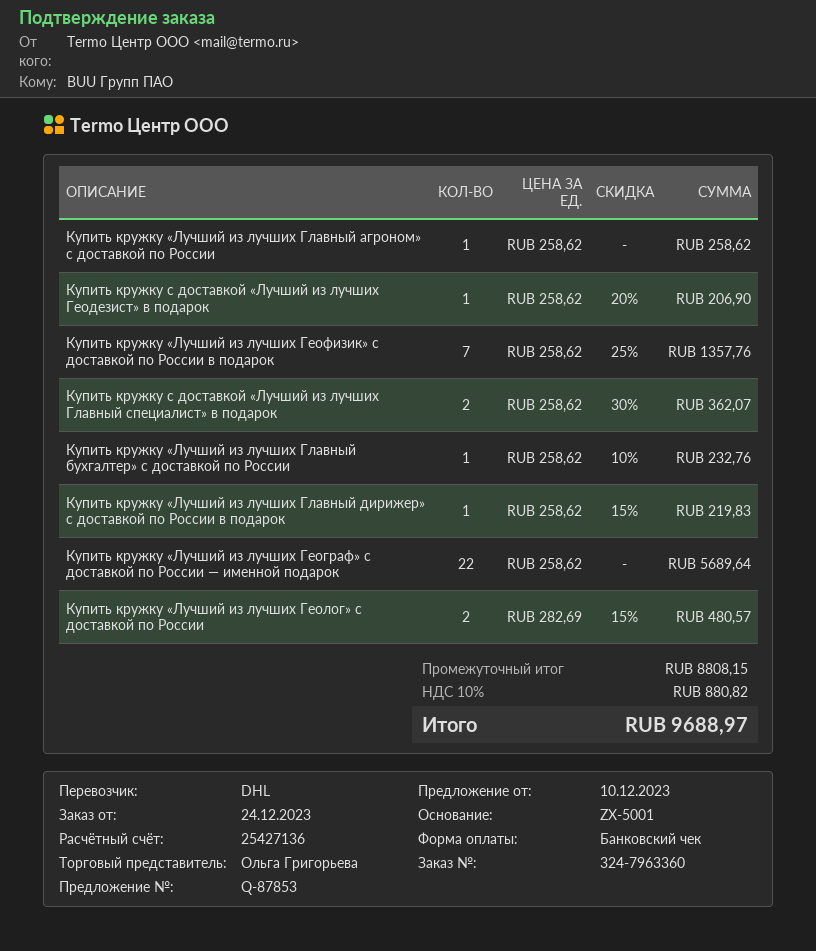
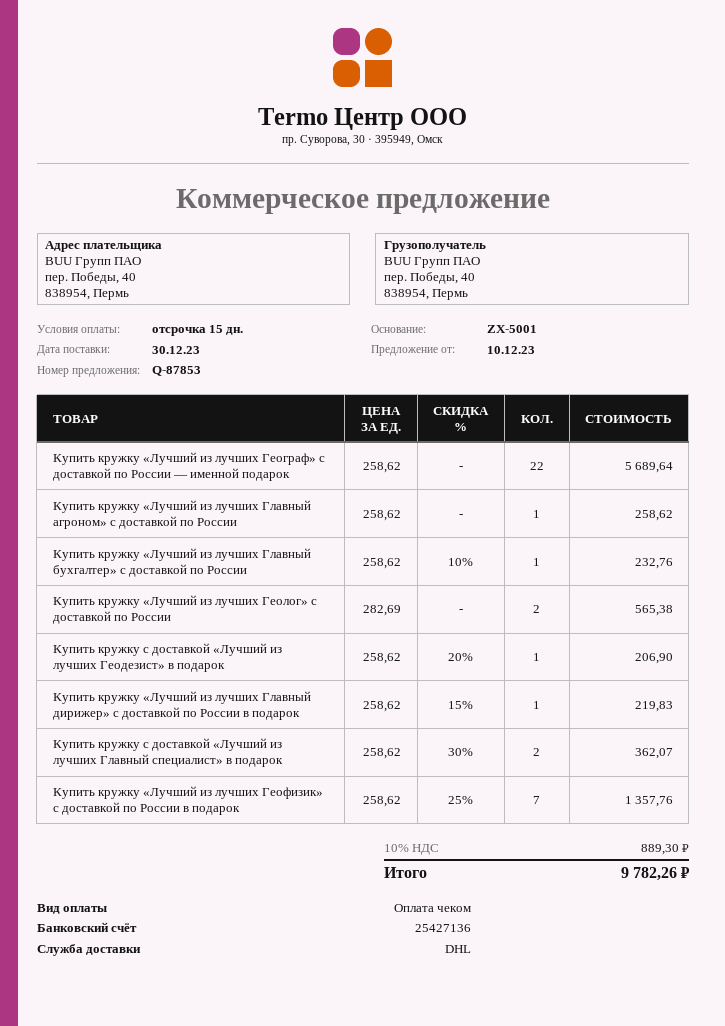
Купить кружку «Лучший из лучших Геолог» с доставкой по России: 2 x 282.69 - 15% = 480.57 -> 2 x 282.69 = 565.38
tax: 10% = 880.82 -> 10% = 889.30
total: 9688.97 -> 9782.26

